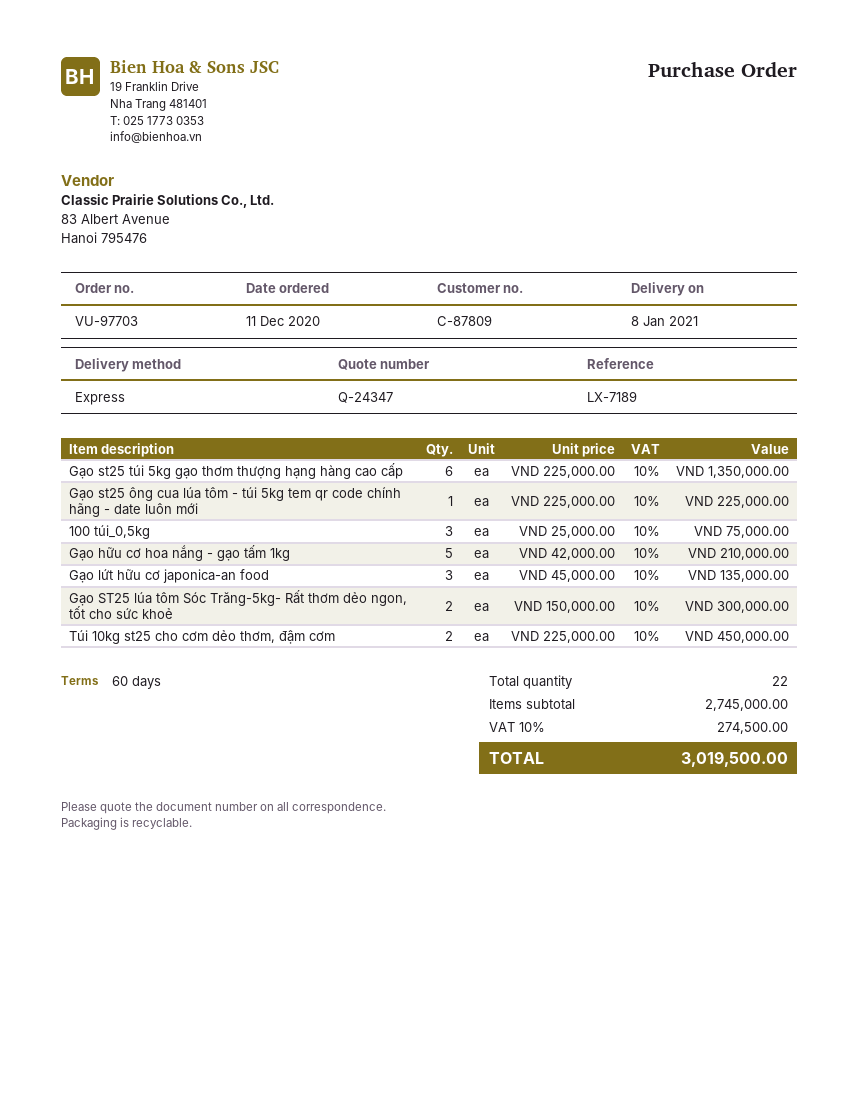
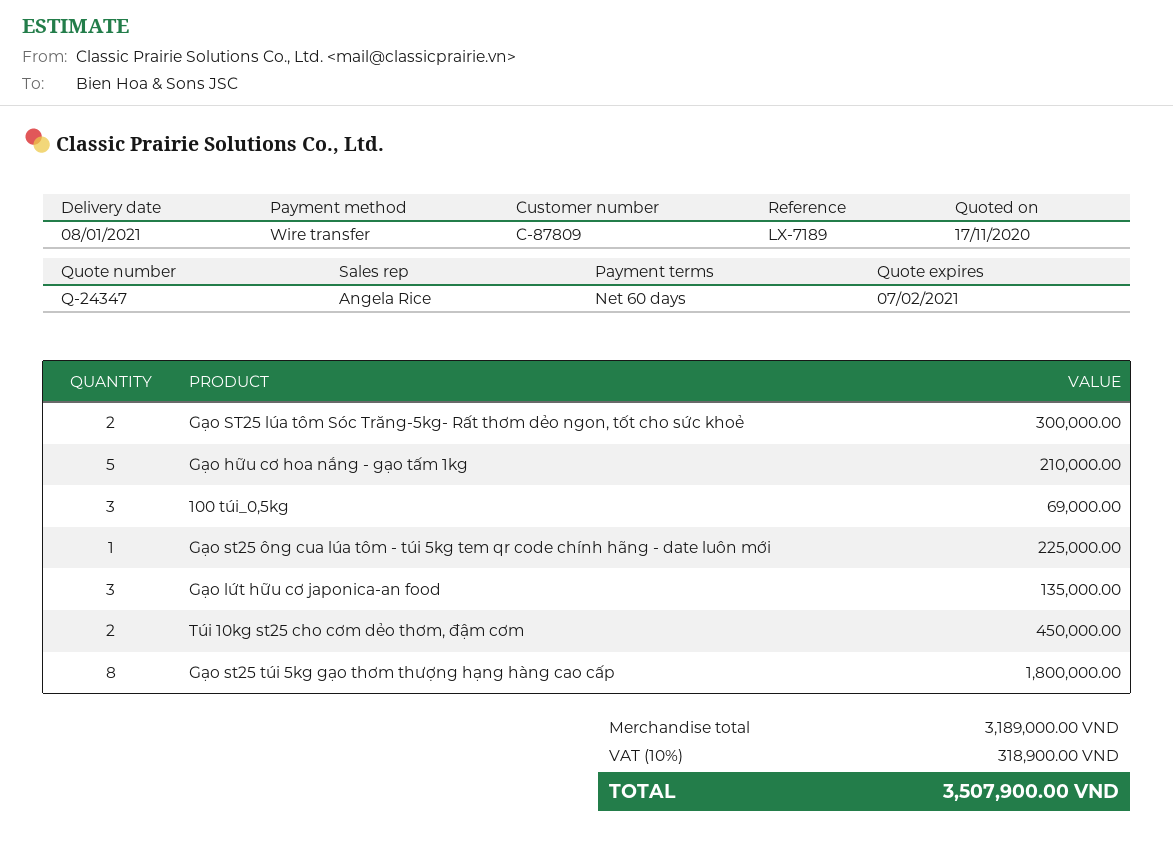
Gạo st25 túi 5kg gạo thơm thượng hạng hàng cao cấp: 6 for 1350000.00 -> 8 for 1800000.00
100 túi_0,5kg: 3 for 75000.00 -> 3 for 69000.00
subtotal: 2745000.00 -> 3189000.00
tax: 10% = 274500.00 -> 10% = 318900.00
total: 3019500.00 -> 3507900.00

